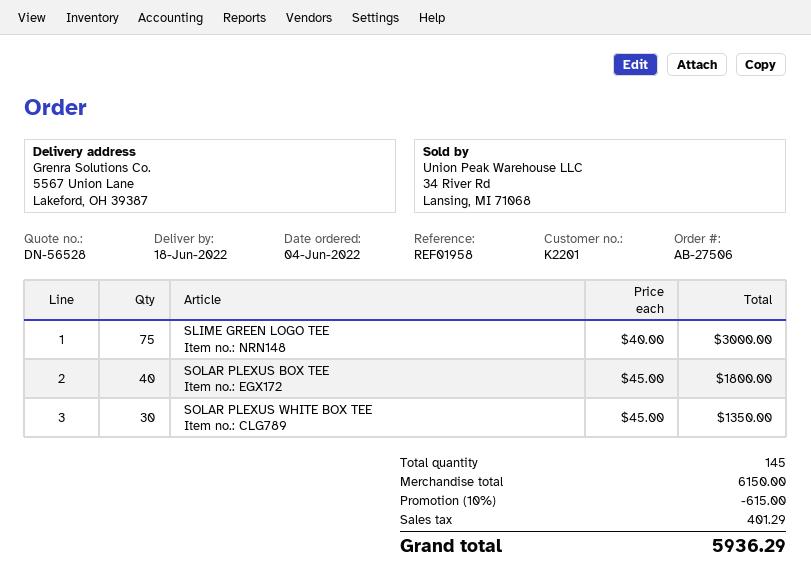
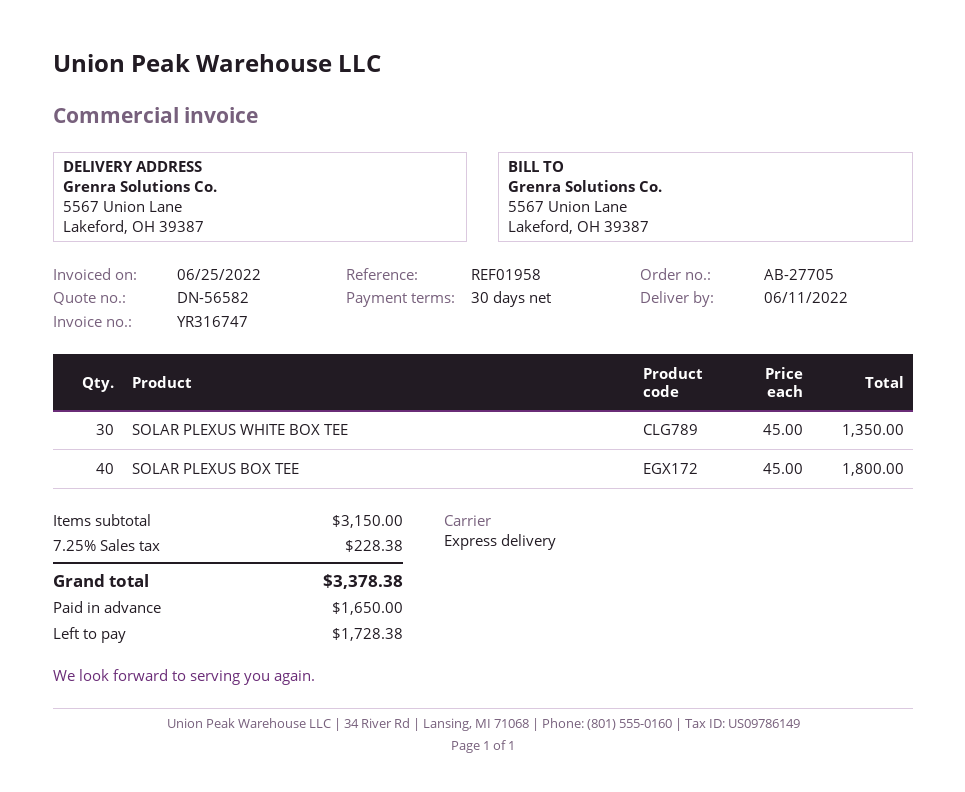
quote number: DN-56528 -> DN-56582
order number: AB-27506 -> AB-27705
delivery date: 2022-06-18 -> 2022-06-11
SLIME GREEN LOGO TEE: 75 x 40.00 = 3000.00 -> none
subtotal: 6150.00 -> 3150.00
discount: 10% = 615.00 -> none
tax: 401.29 -> 228.38
total: 5936.29 -> 3378.38

